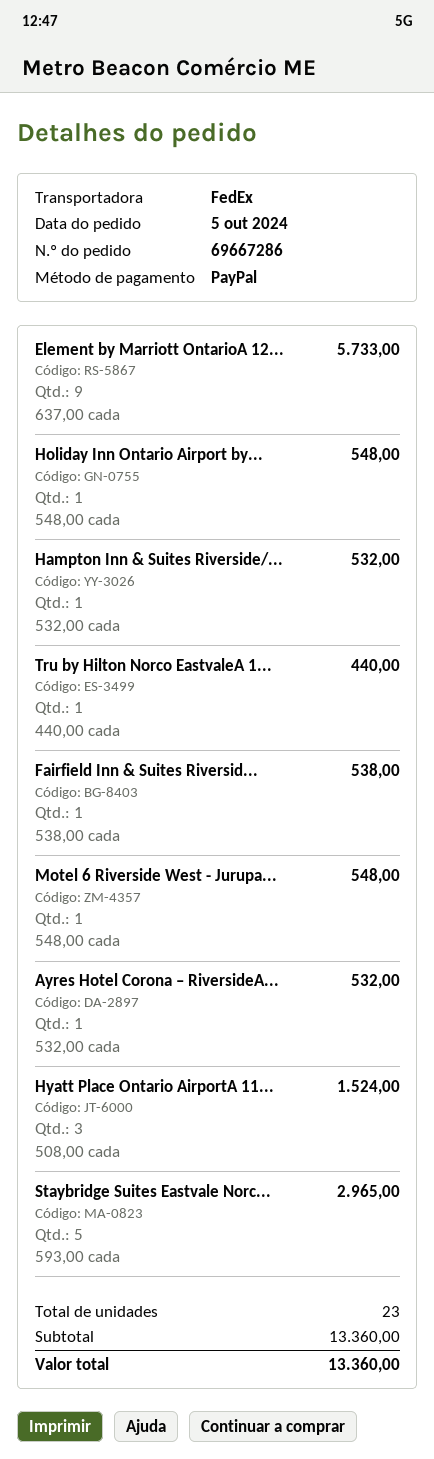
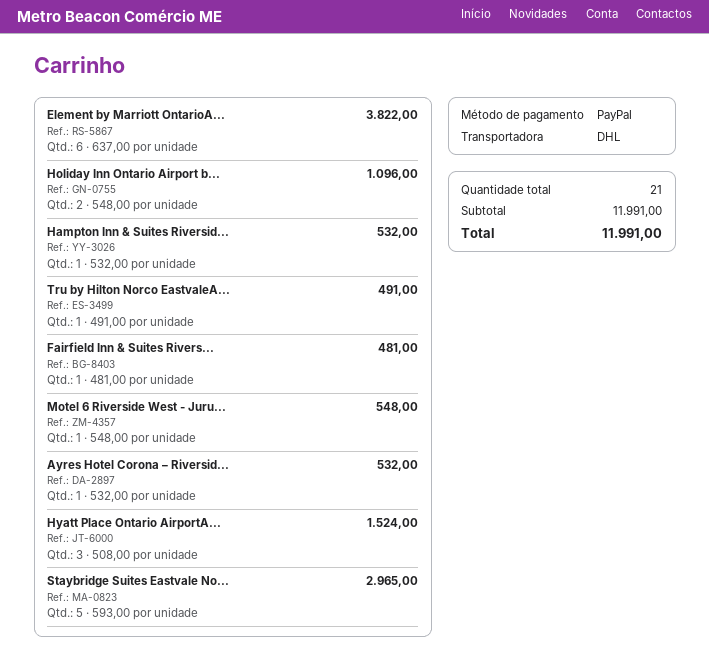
shipping method: FedEx -> DHL
Element by Marriott OntarioA 12...: 9 x 637.00 = 5733.00 -> 6 x 637.00 = 3822.00
Holiday Inn Ontario Airport by...: 1 x 548.00 = 548.00 -> 2 x 548.00 = 1096.00
Tru by Hilton Norco EastvaleA 1...: 1 x 440.00 = 440.00 -> 1 x 491.00 = 491.00
Fairfield Inn & Suites Riversid...: 1 x 538.00 = 538.00 -> 1 x 481.00 = 481.00
total quantity: 23 -> 21
subtotal: 13360.00 -> 11991.00
total: 13360.00 -> 11991.00

